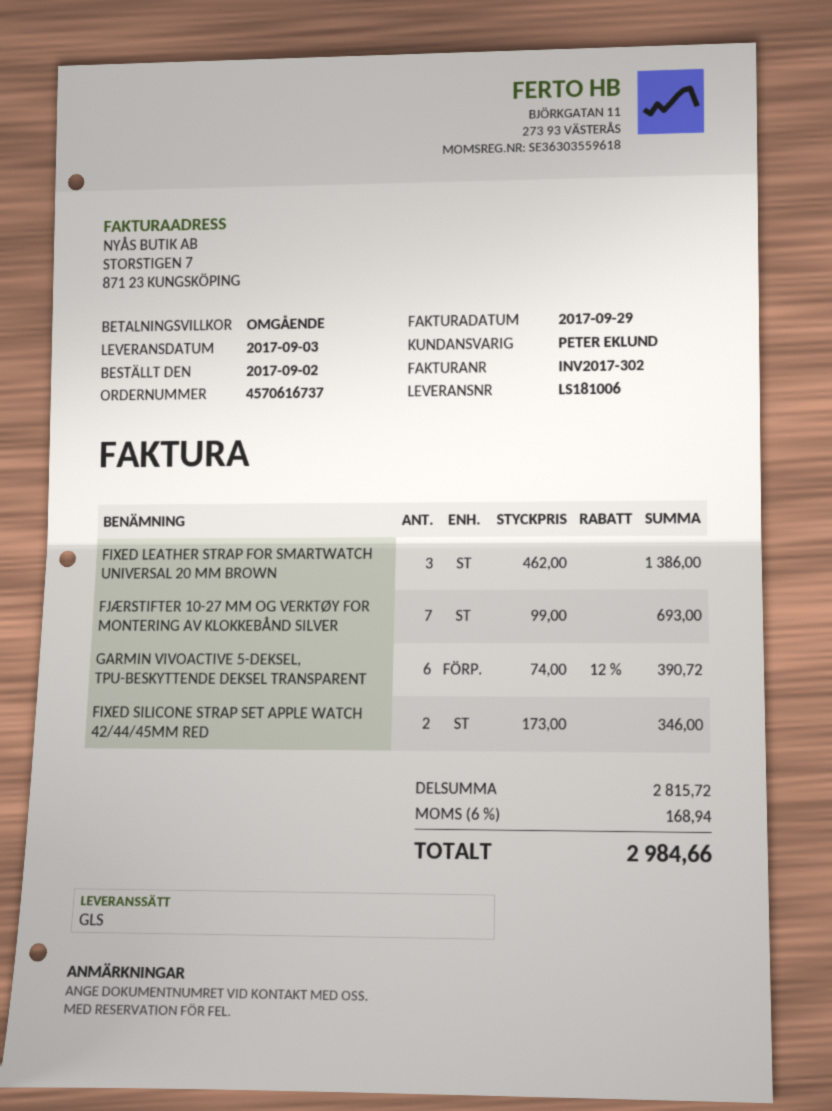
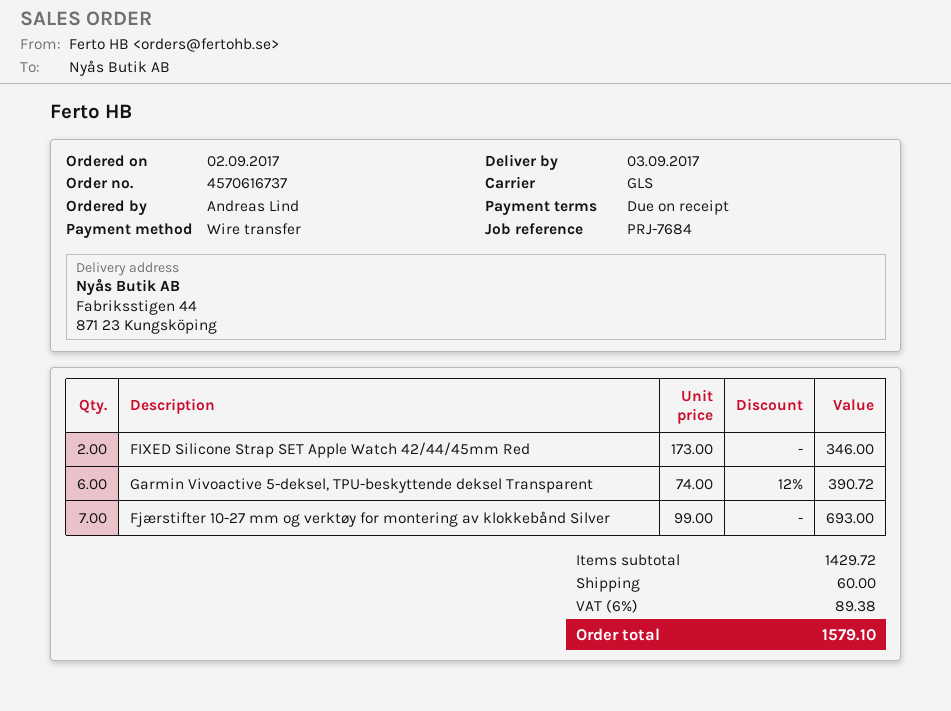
FIXED LEATHER STRAP FOR SMARTWATCH UNIVERSAL 20 MM BROWN: 3 x 462.00 = 1386.00 -> none
subtotal: 2815.72 -> 1429.72
shipping: none -> 60.00
tax: 6% = 168.94 -> 6% = 89.38
total: 2984.66 -> 1579.10

